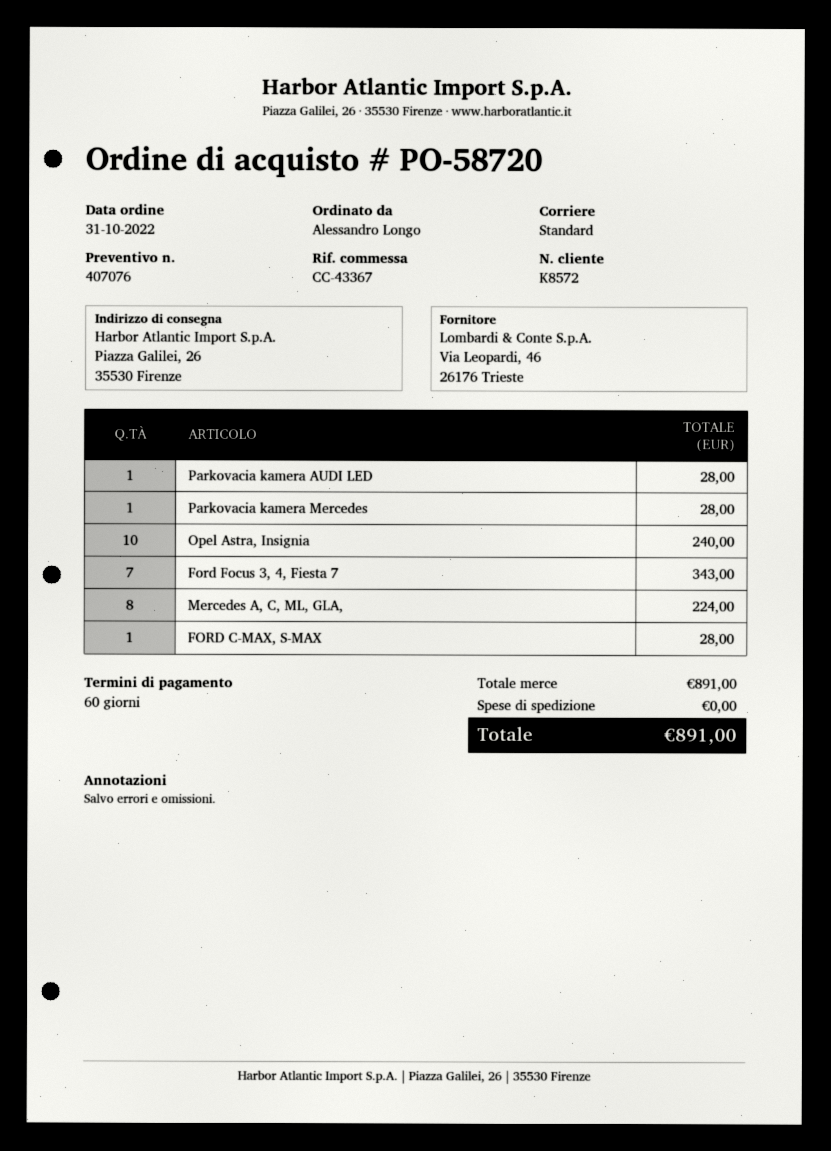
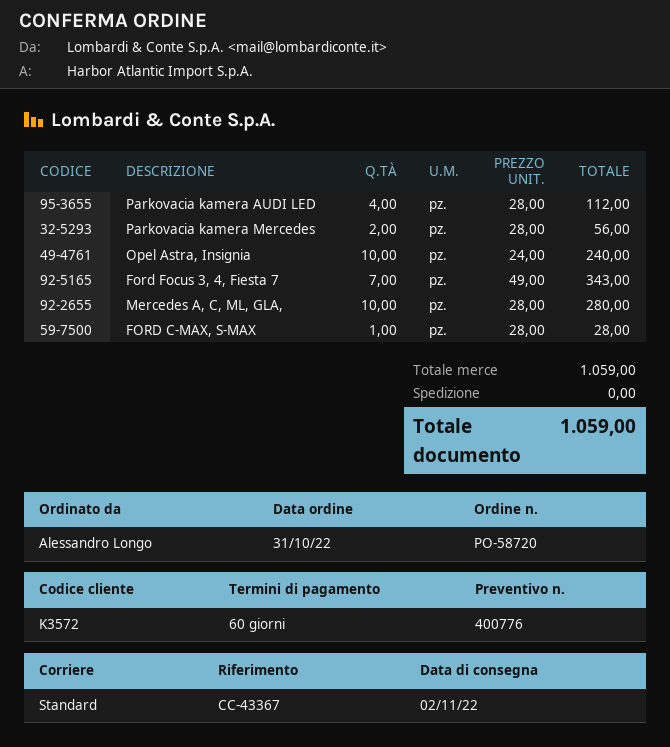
quote number: 407076 -> 400776
customer number: K8572 -> K3572
Parkovacia kamera AUDI LED: 1 for 28.00 -> 4 for 112.00
Parkovacia kamera Mercedes: 1 for 28.00 -> 2 for 56.00
Mercedes A, C, ML, GLA,: 8 for 224.00 -> 10 for 280.00
subtotal: 891.00 -> 1059.00
total: 891.00 -> 1059.00

